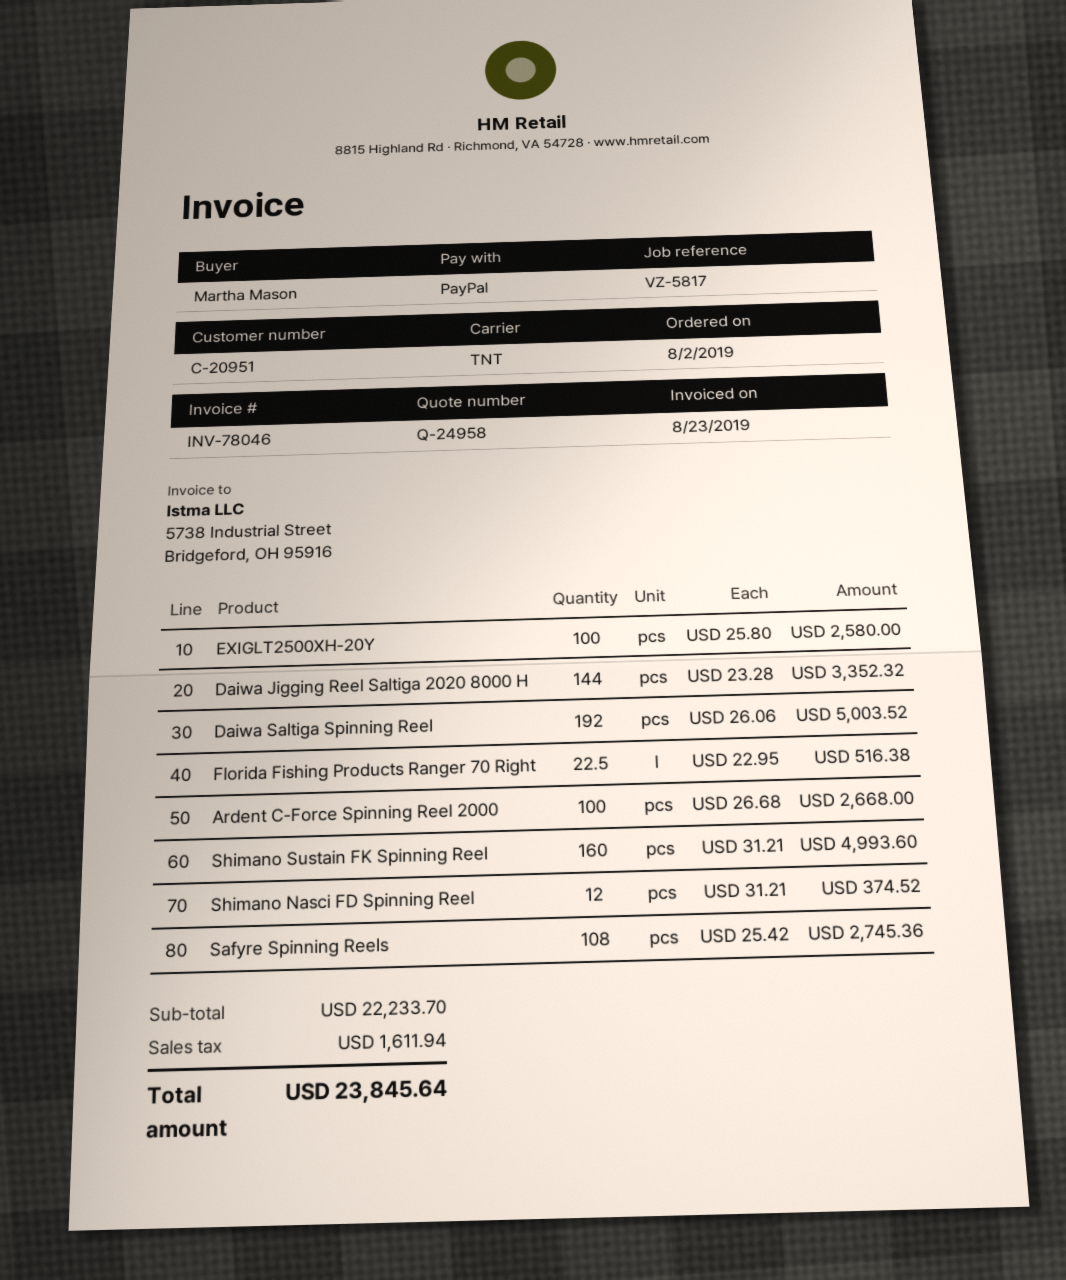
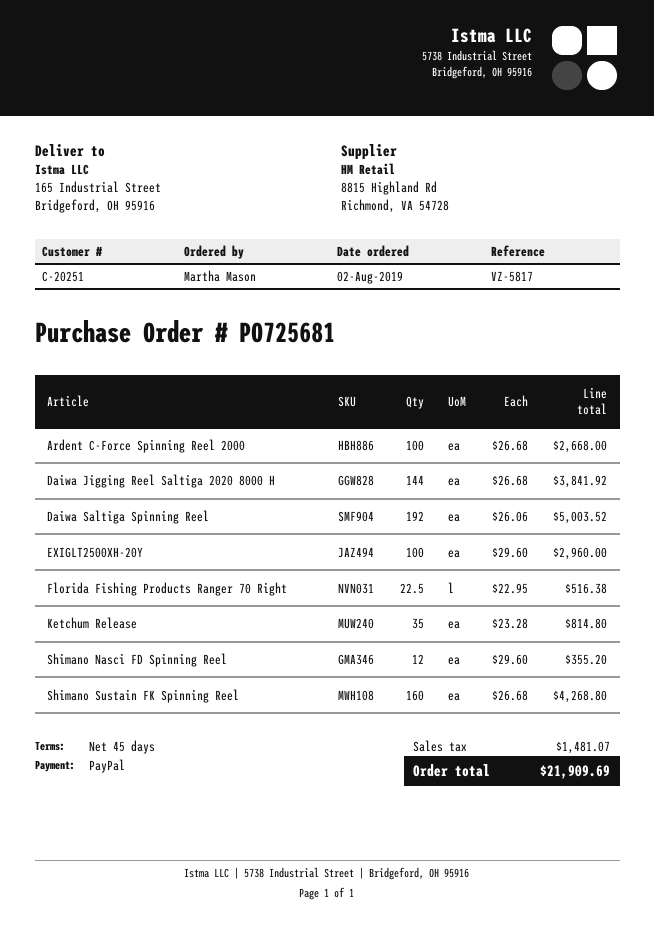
customer number: C-20951 -> C-20251
EXIGLT2500XH-20Y: 100 x 25.80 = 2580.00 -> 100 x 29.60 = 2960.00
Daiwa Jigging Reel Saltiga 2020 8000 H: 144 x 23.28 = 3352.32 -> 144 x 26.68 = 3841.92
Shimano Sustain FK Spinning Reel: 160 x 31.21 = 4993.60 -> 160 x 26.68 = 4268.80
Shimano Nasci FD Spinning Reel: 12 x 31.21 = 374.52 -> 12 x 29.60 = 355.20
Safyre Spinning Reels: 108 x 25.42 = 2745.36 -> none
Ketchum Release: none -> 35 x 23.28 = 814.80
tax: 1611.94 -> 1481.07
total: 23845.64 -> 21909.69

